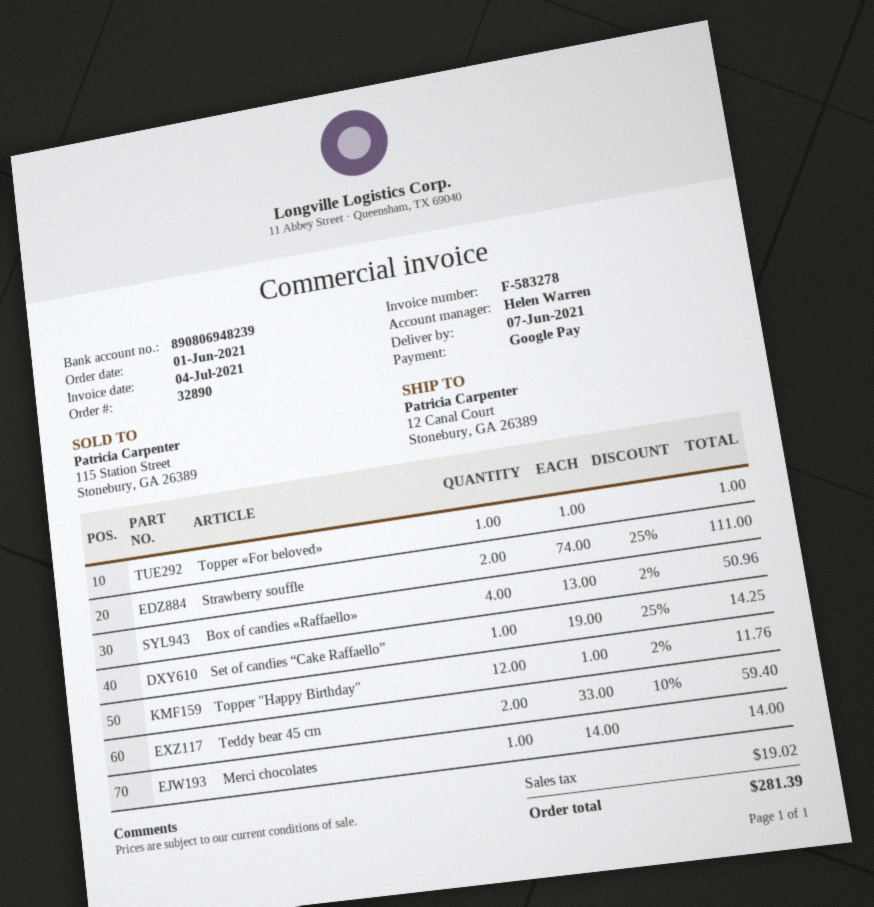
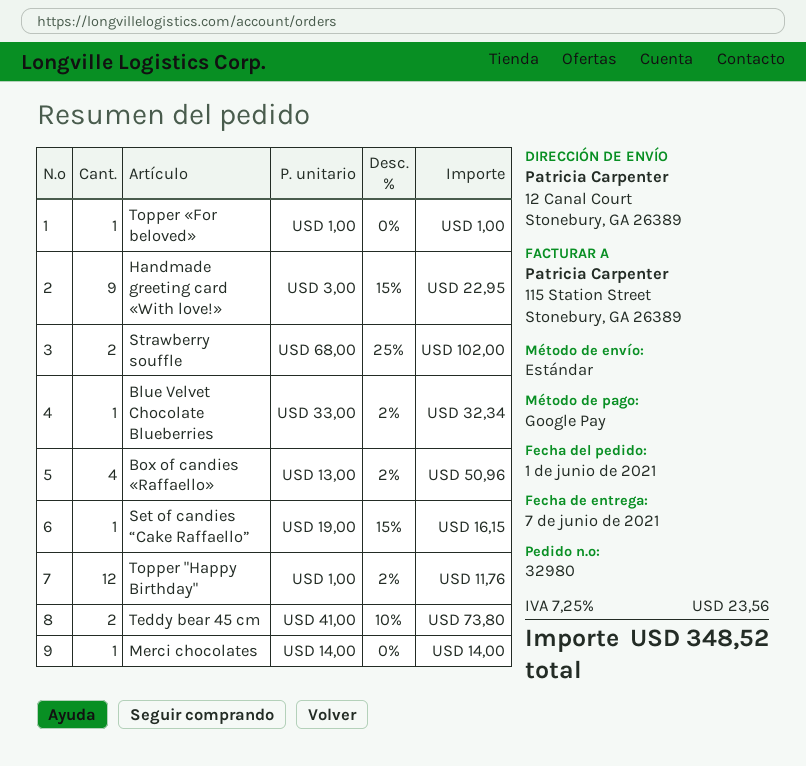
order number: 32890 -> 32980
Strawberry souffle: 2 x 74.00 - 25% = 111.00 -> 2 x 68.00 - 25% = 102.00
Set of candies “Cake Raffaello”: 1 x 19.00 - 25% = 14.25 -> 1 x 19.00 - 15% = 16.15
Teddy bear 45 cm: 2 x 33.00 - 10% = 59.40 -> 2 x 41.00 - 10% = 73.80
Handmade greeting card «With love!»: none -> 9 x 3.00 - 15% = 22.95
Blue Velvet Chocolate Blueberries: none -> 1 x 33.00 - 2% = 32.34
tax: 19.02 -> 23.56
total: 281.39 -> 348.52

